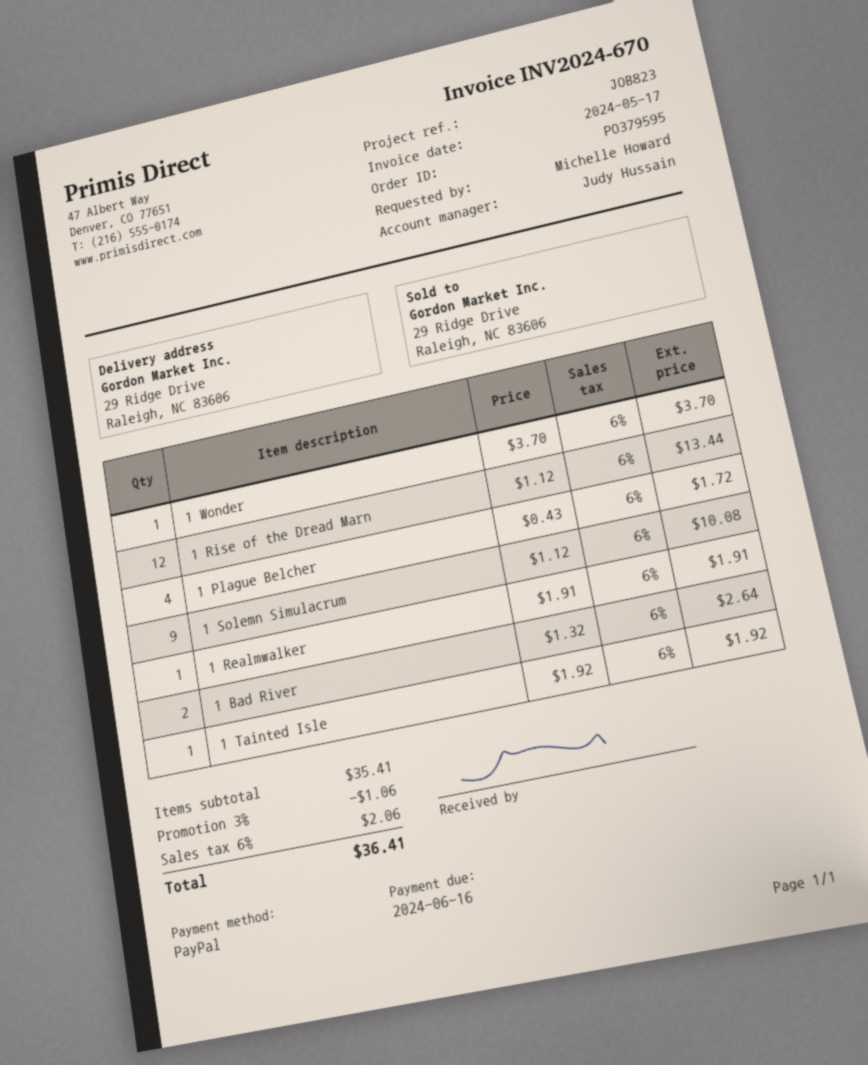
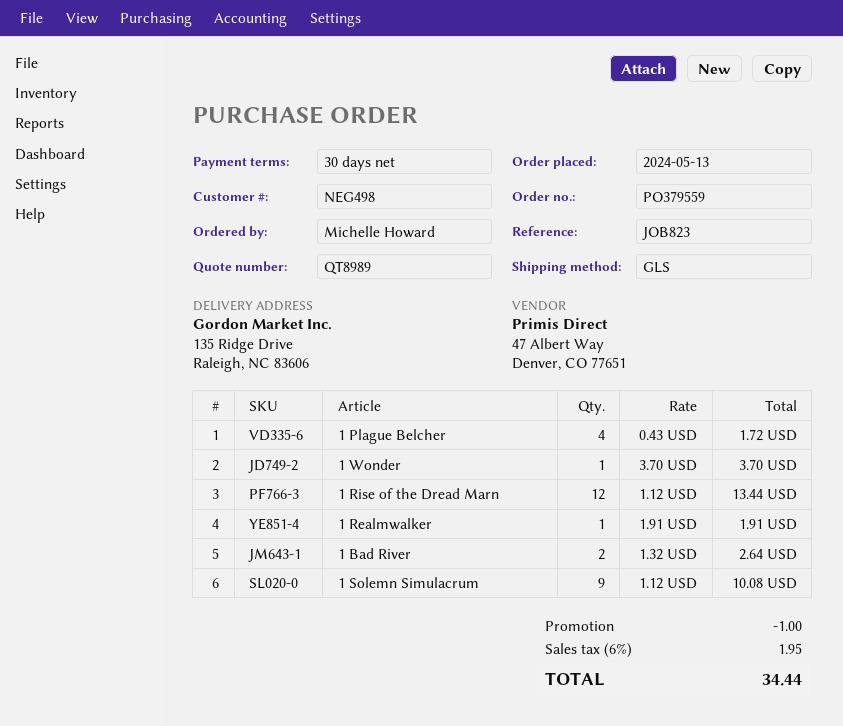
order number: PO379595 -> PO379559
ship to: 29 Ridge Drive, Raleigh, NC 83606 -> 135 Ridge Drive, Raleigh, NC 83606
1 Tainted Isle: 1 x 1.92 = 1.92 -> none
discount: 1.06 -> 1.00
tax: 6% = 2.06 -> 6% = 1.95
total: 36.41 -> 34.44

